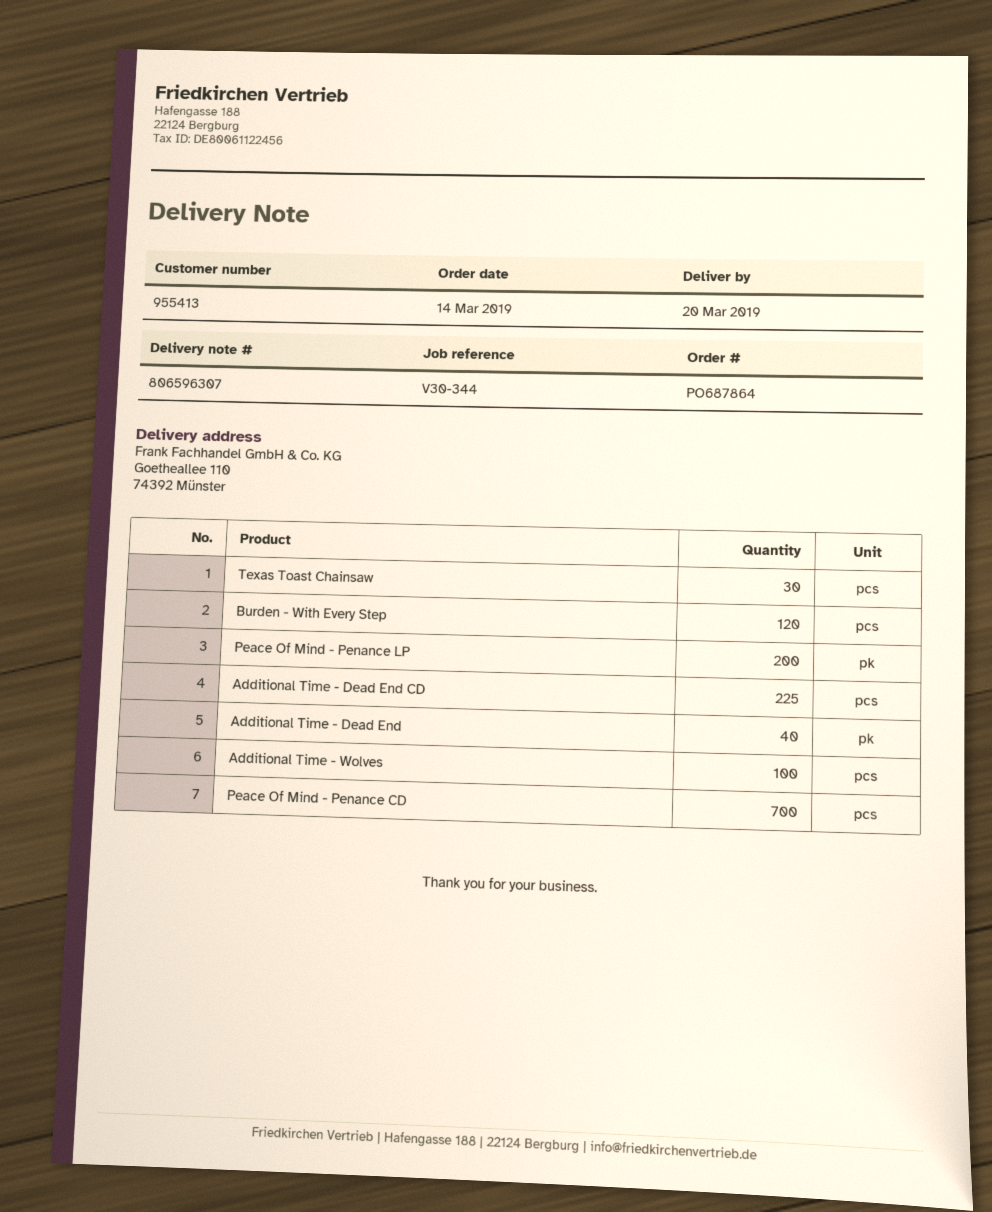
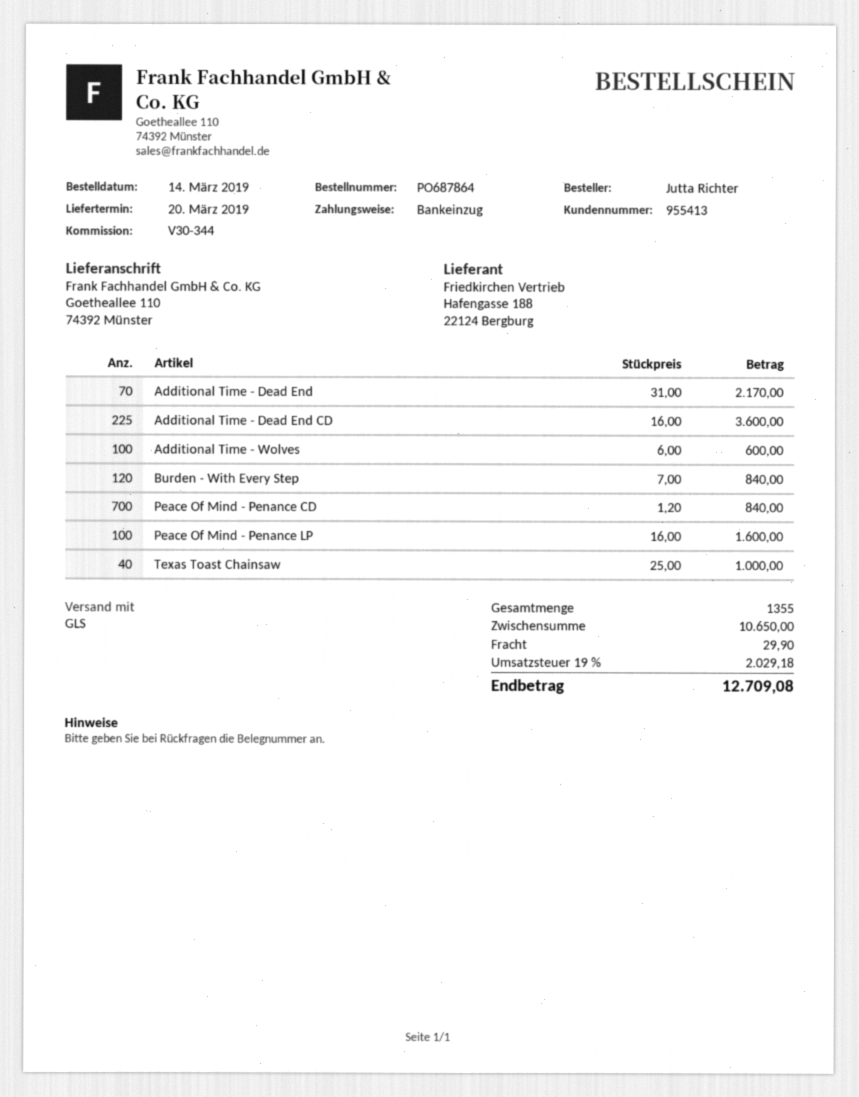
Texas Toast Chainsaw: 30 -> 40
Peace Of Mind - Penance LP: 200 -> 100
Additional Time - Dead End: 40 -> 70

